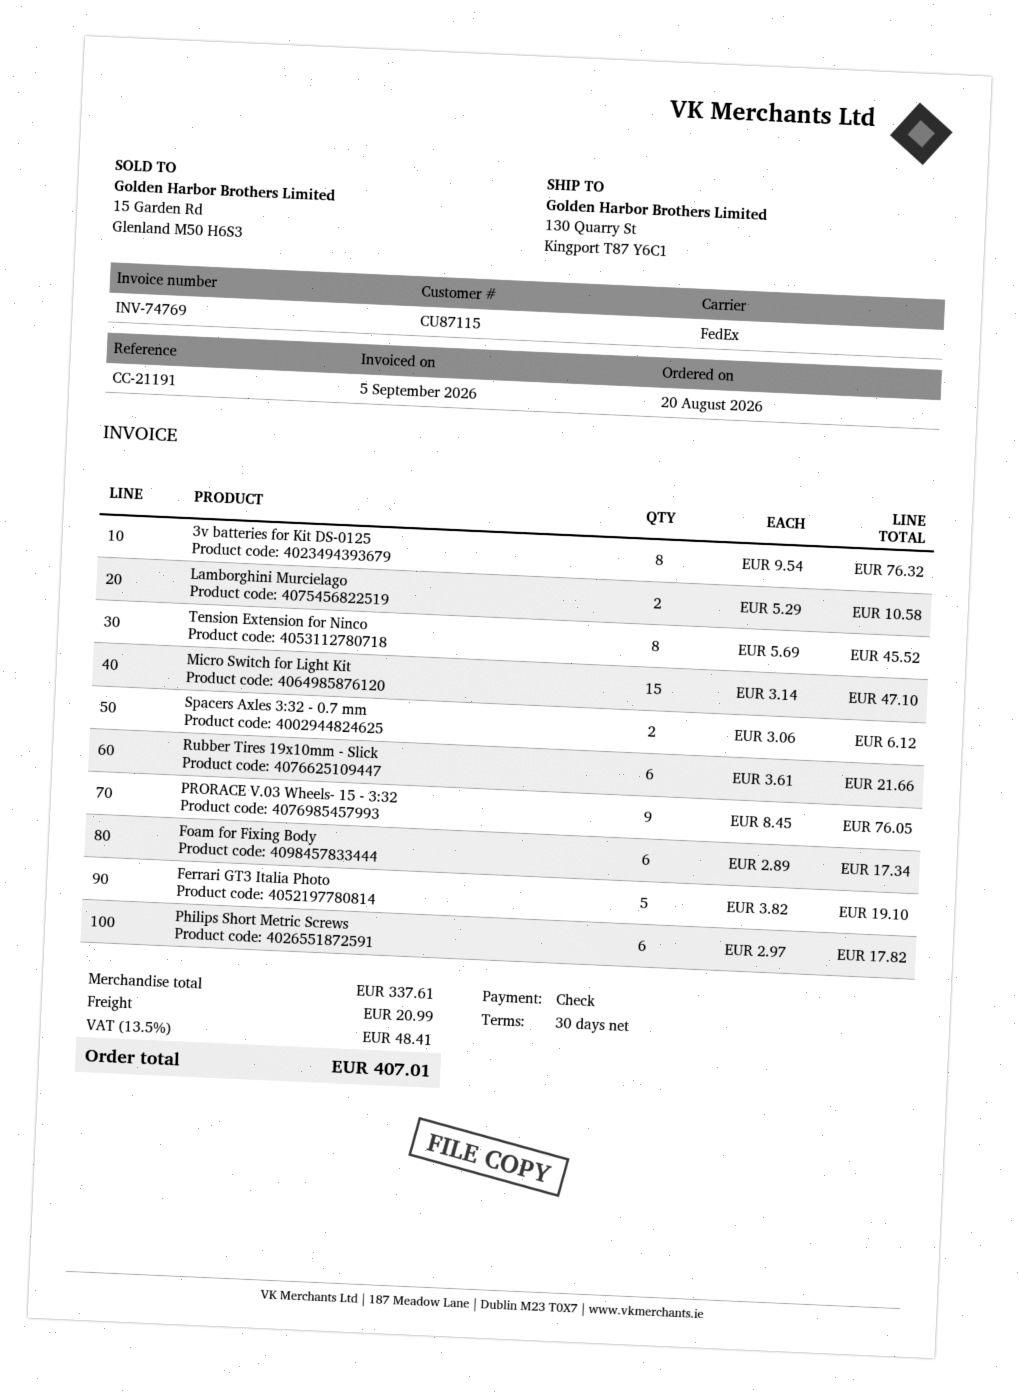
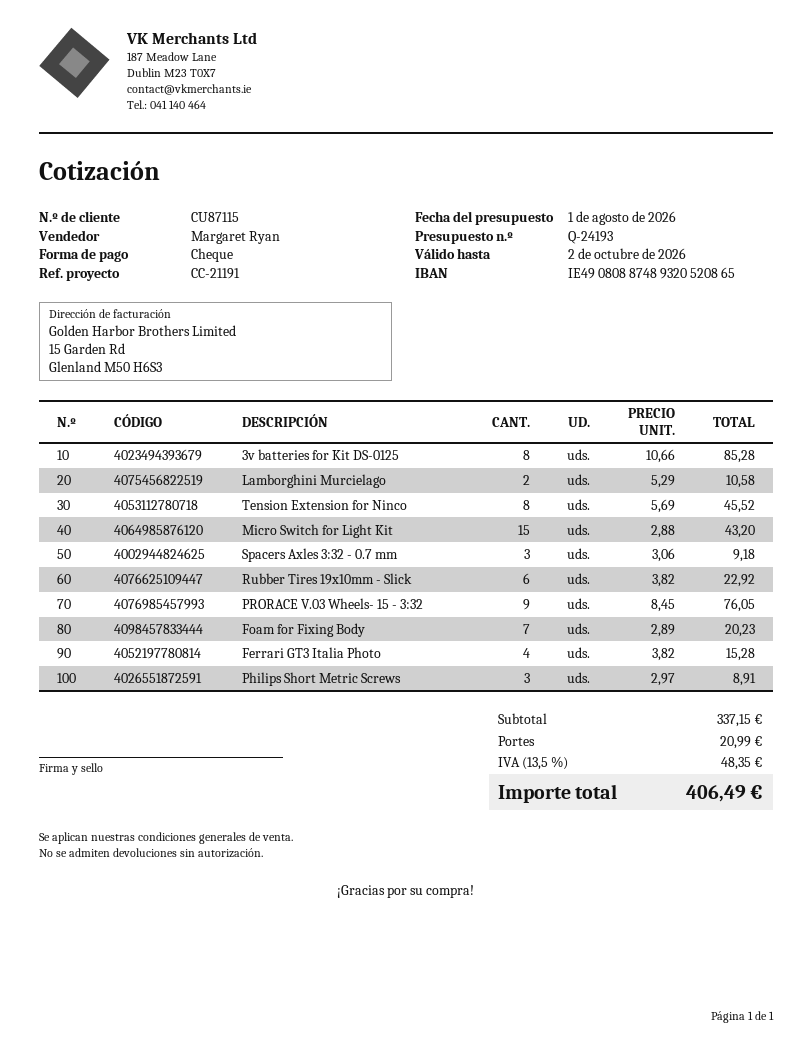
3v batteries for Kit DS-0125: 8 x 9.54 = 76.32 -> 8 x 10.66 = 85.28
Micro Switch for Light Kit: 15 x 3.14 = 47.10 -> 15 x 2.88 = 43.20
Spacers Axles 3:32 - 0.7 mm: 2 x 3.06 = 6.12 -> 3 x 3.06 = 9.18
Rubber Tires 19x10mm - Slick: 6 x 3.61 = 21.66 -> 6 x 3.82 = 22.92
Foam for Fixing Body: 6 x 2.89 = 17.34 -> 7 x 2.89 = 20.23
Ferrari GT3 Italia Photo: 5 x 3.82 = 19.10 -> 4 x 3.82 = 15.28
Philips Short Metric Screws: 6 x 2.97 = 17.82 -> 3 x 2.97 = 8.91
subtotal: 337.61 -> 337.15
tax: 13.5% = 48.41 -> 13.5% = 48.35
total: 407.01 -> 406.49

